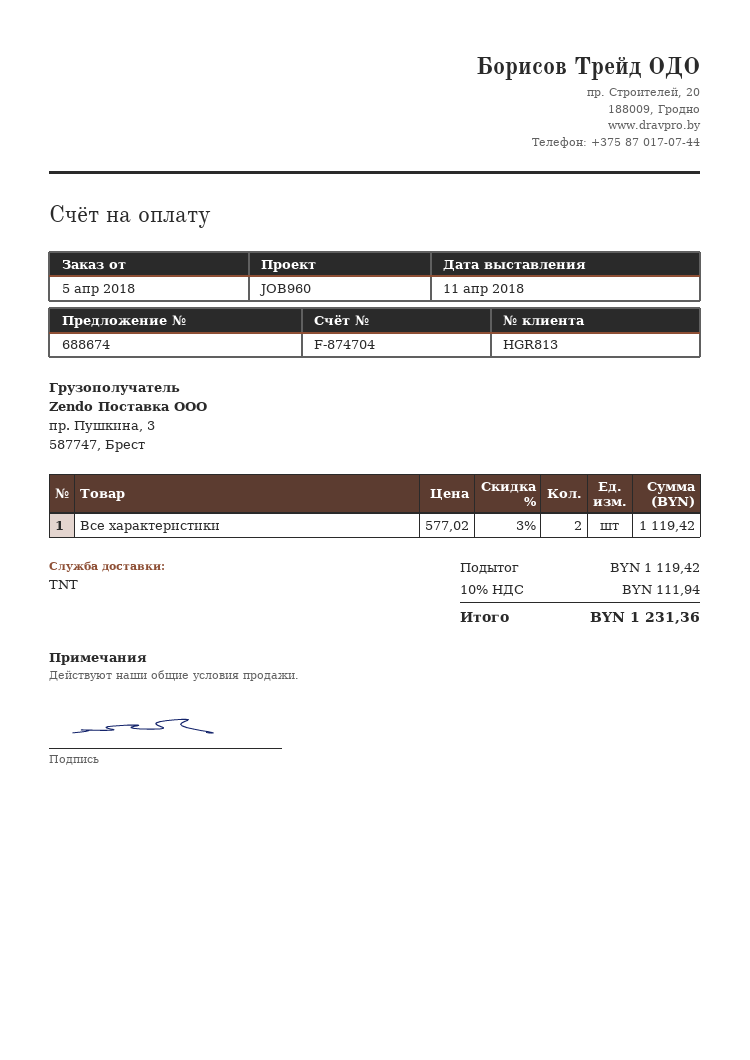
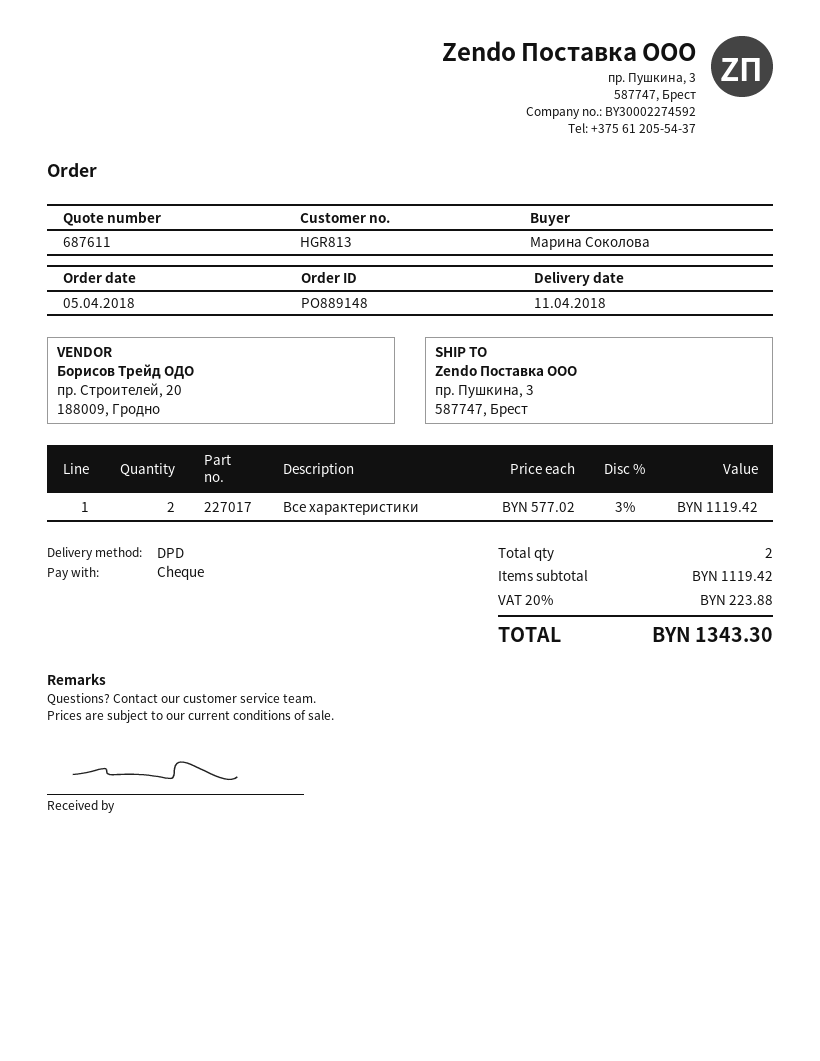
quote number: 688674 -> 687611
shipping method: TNT -> DPD
tax: 10% = 111.94 -> 20% = 223.88
total: 1231.36 -> 1343.30

